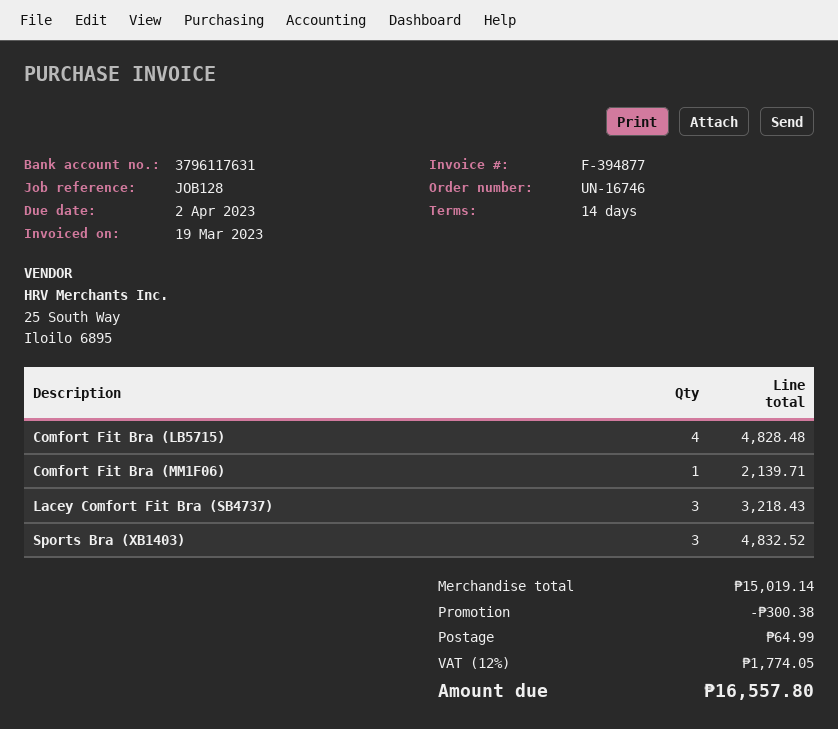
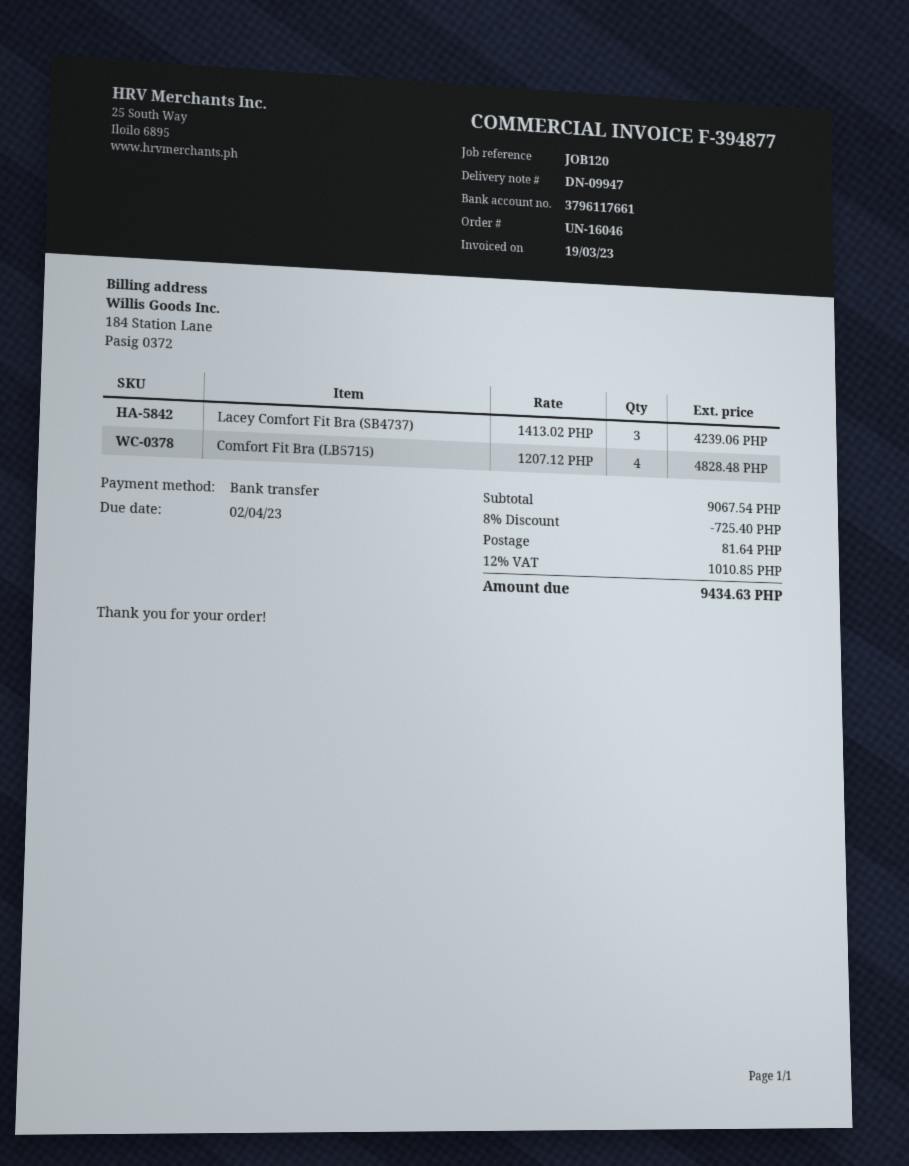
order number: UN-16746 -> UN-16046
reference: JOB128 -> JOB120
bank account: 3796117631 -> 3796117661
Comfort Fit Bra (MM1F06): 1 for 2139.71 -> none
Lacey Comfort Fit Bra (SB4737): 3 for 3218.43 -> 3 for 4239.06
Sports Bra (XB1403): 3 for 4832.52 -> none
subtotal: 15019.14 -> 9067.54
discount: 300.38 -> 725.40
shipping: 64.99 -> 81.64
tax: 12% = 1774.05 -> 12% = 1010.85
total: 16557.80 -> 9434.63

